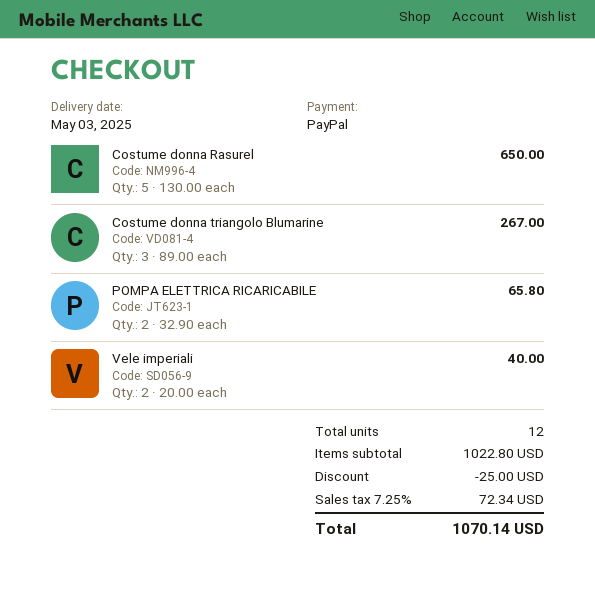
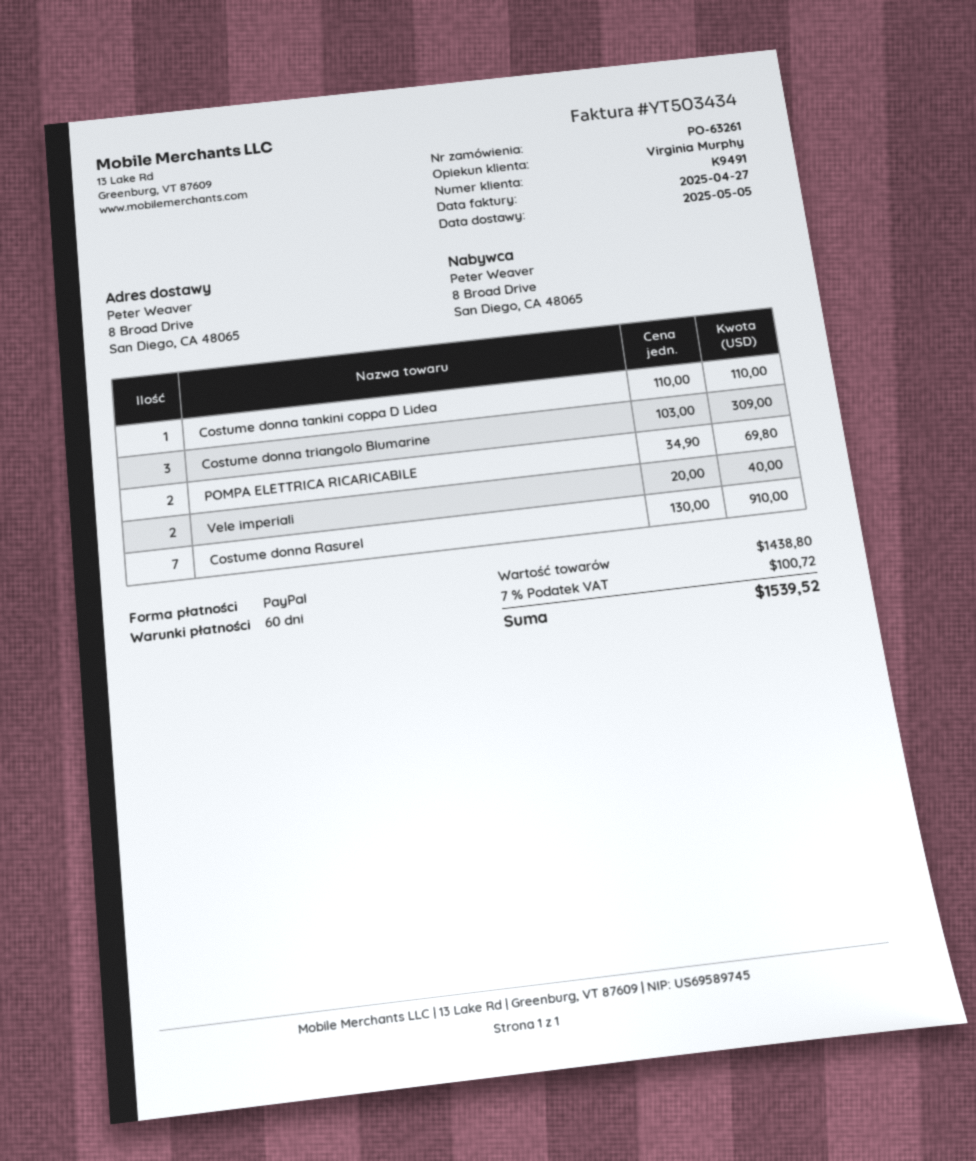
delivery date: 2025-05-03 -> 2025-05-05
Costume donna Rasurel: 5 x 130.00 = 650.00 -> 7 x 130.00 = 910.00
Costume donna triangolo Blumarine: 3 x 89.00 = 267.00 -> 3 x 103.00 = 309.00
POMPA ELETTRICA RICARICABILE: 2 x 32.90 = 65.80 -> 2 x 34.90 = 69.80
Costume donna tankini coppa D Lidea: none -> 1 x 110.00 = 110.00
subtotal: 1022.80 -> 1438.80
discount: 25.00 -> none
tax: 7.25% = 72.34 -> 7% = 100.72
total: 1070.14 -> 1539.52

